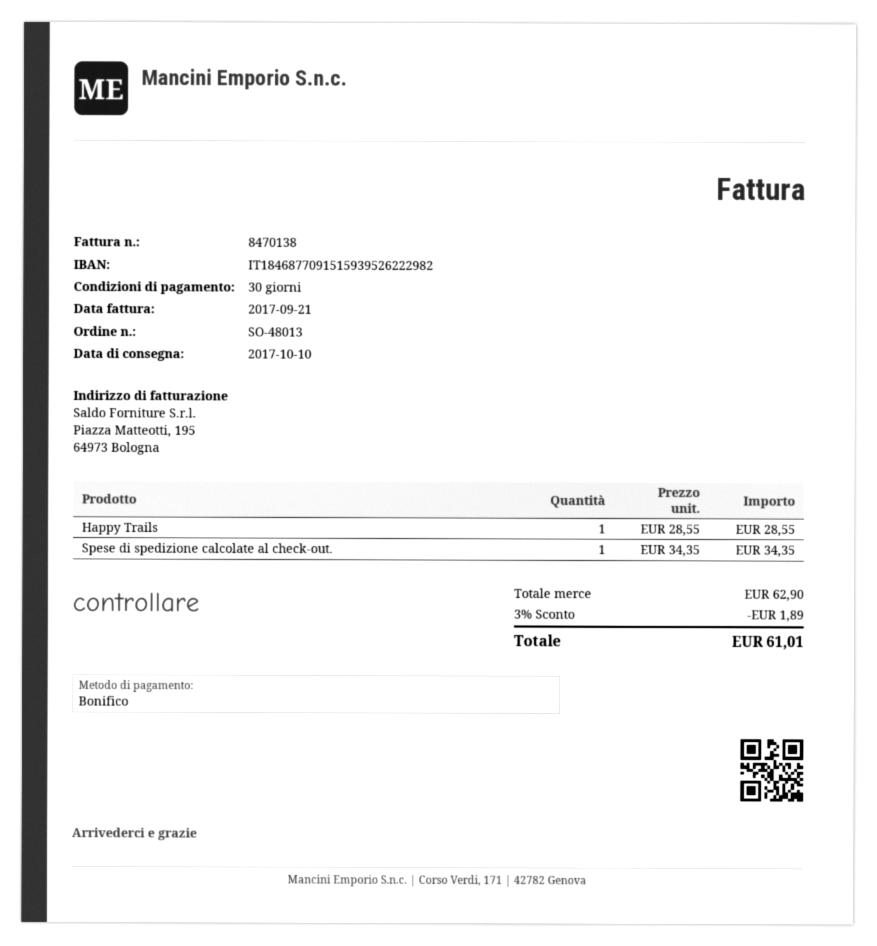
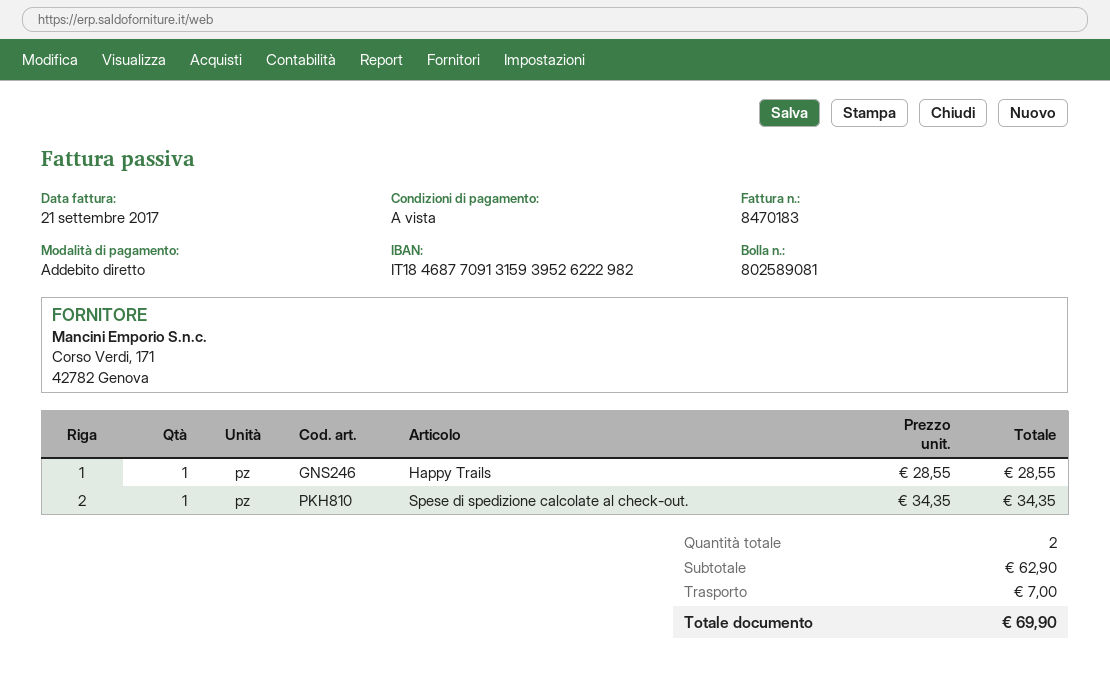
invoice number: 8470138 -> 8470183
payment terms: 30 days -> on receipt
payment method: bank transfer -> direct debit
bank account: IT1846877091515939526222982 -> IT1846877091315939526222982
discount: 3% = 1.89 -> none
shipping: none -> 7.00
total: 61.01 -> 69.90

